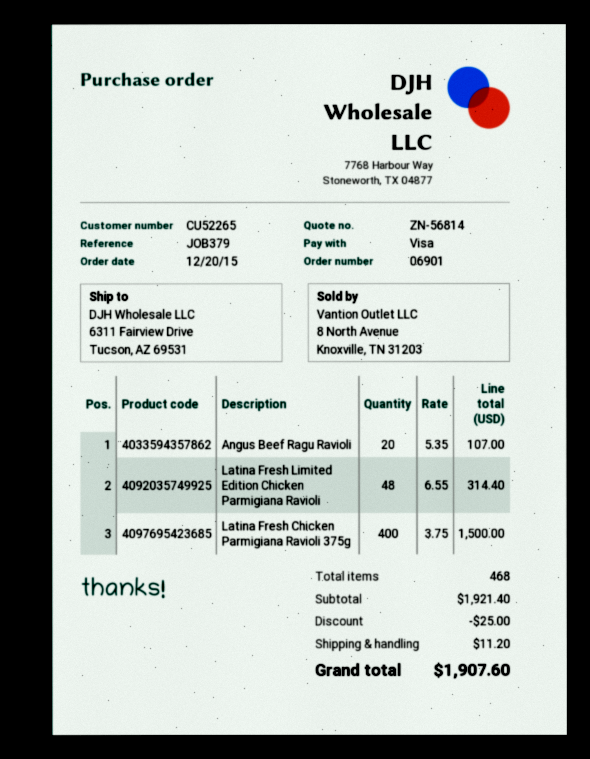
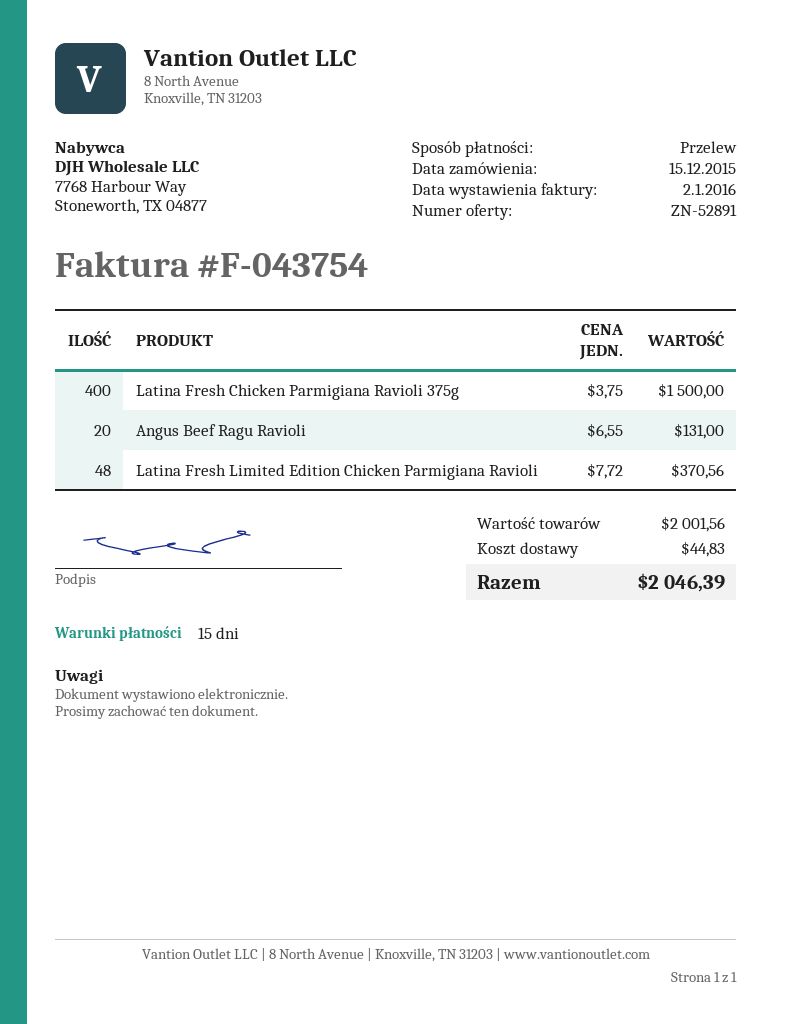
quote number: ZN-56814 -> ZN-52891
order date: 2015-12-20 -> 2015-12-15
payment method: Visa -> bank transfer
Angus Beef Ragu Ravioli: 20 x 5.35 = 107.00 -> 20 x 6.55 = 131.00
Latina Fresh Limited Edition Chicken Parmigiana Ravioli: 48 x 6.55 = 314.40 -> 48 x 7.72 = 370.56
subtotal: 1921.40 -> 2001.56
discount: 25.00 -> none
shipping: 11.20 -> 44.83
total: 1907.60 -> 2046.39

